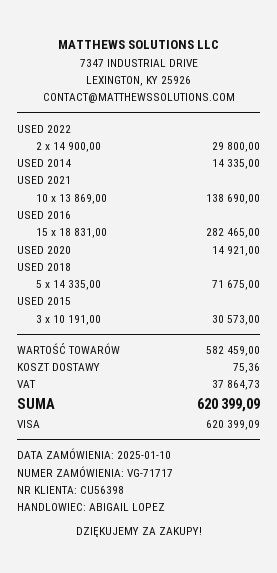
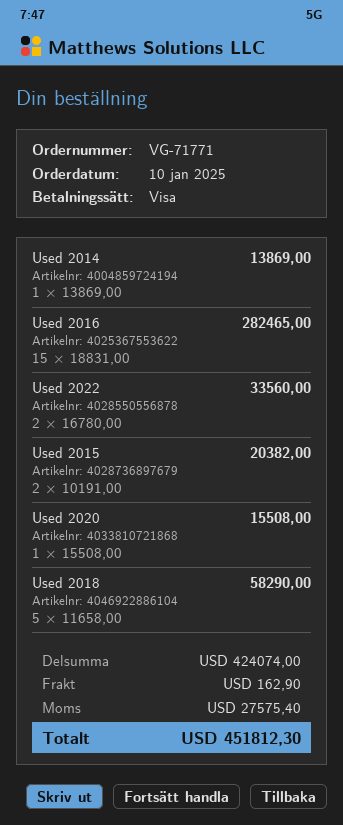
order number: VG-71717 -> VG-71771
USED 2022: 2 x 14900.00 = 29800.00 -> 2 x 16780.00 = 33560.00
USED 2014: 1 x 14335.00 = 14335.00 -> 1 x 13869.00 = 13869.00
USED 2021: 10 x 13869.00 = 138690.00 -> none
USED 2020: 1 x 14921.00 = 14921.00 -> 1 x 15508.00 = 15508.00
USED 2018: 5 x 14335.00 = 71675.00 -> 5 x 11658.00 = 58290.00
USED 2015: 3 x 10191.00 = 30573.00 -> 2 x 10191.00 = 20382.00
subtotal: 582459.00 -> 424074.00
shipping: 75.36 -> 162.90
tax: 37864.73 -> 27575.40
total: 620399.09 -> 451812.30

